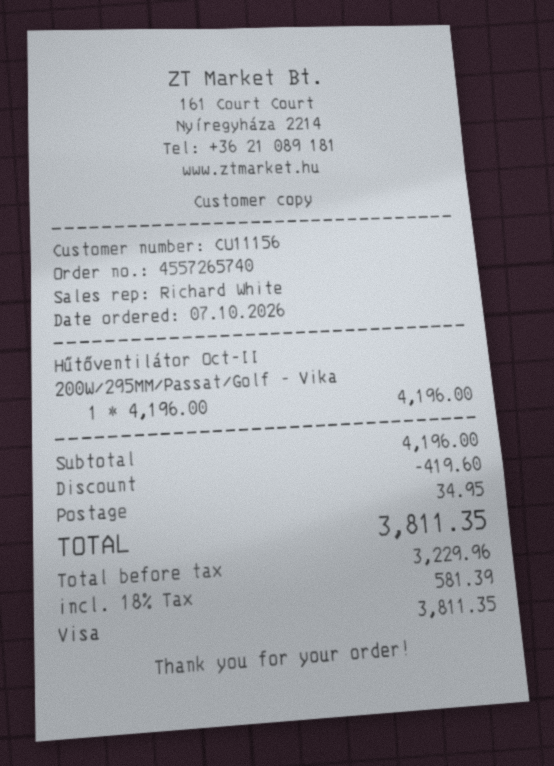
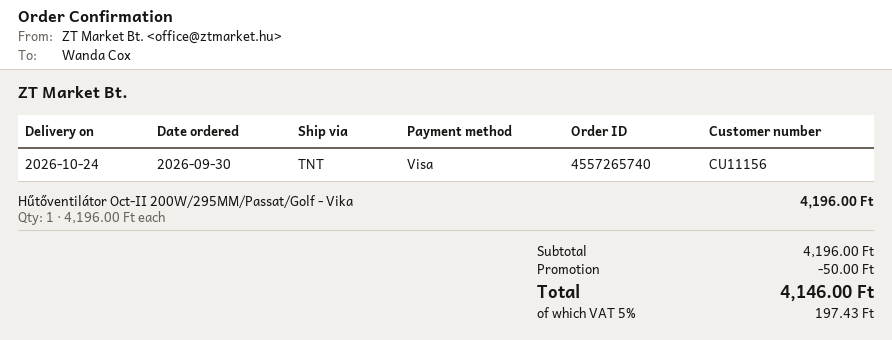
order date: 2026-10-07 -> 2026-09-30
discount: 419.60 -> 50.00
shipping: 34.95 -> none
tax: 18% = 581.39 -> 5% = 197.43
total: 3811.35 -> 4146.00

